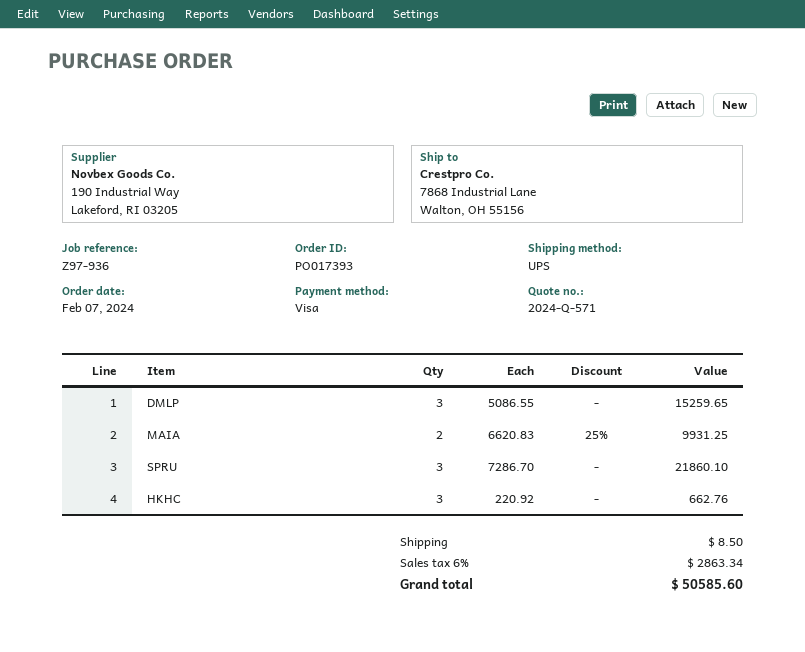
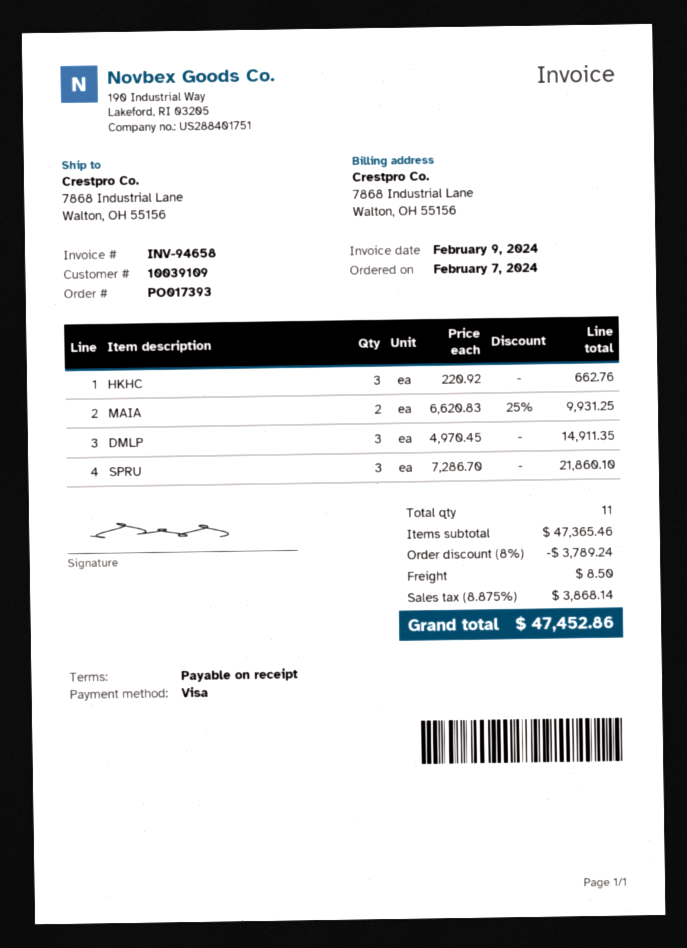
DMLP: 3 x 5086.55 = 15259.65 -> 3 x 4970.45 = 14911.35
discount: none -> 8% = 3789.24
tax: 6% = 2863.34 -> 8.875% = 3868.14
total: 50585.60 -> 47452.86

